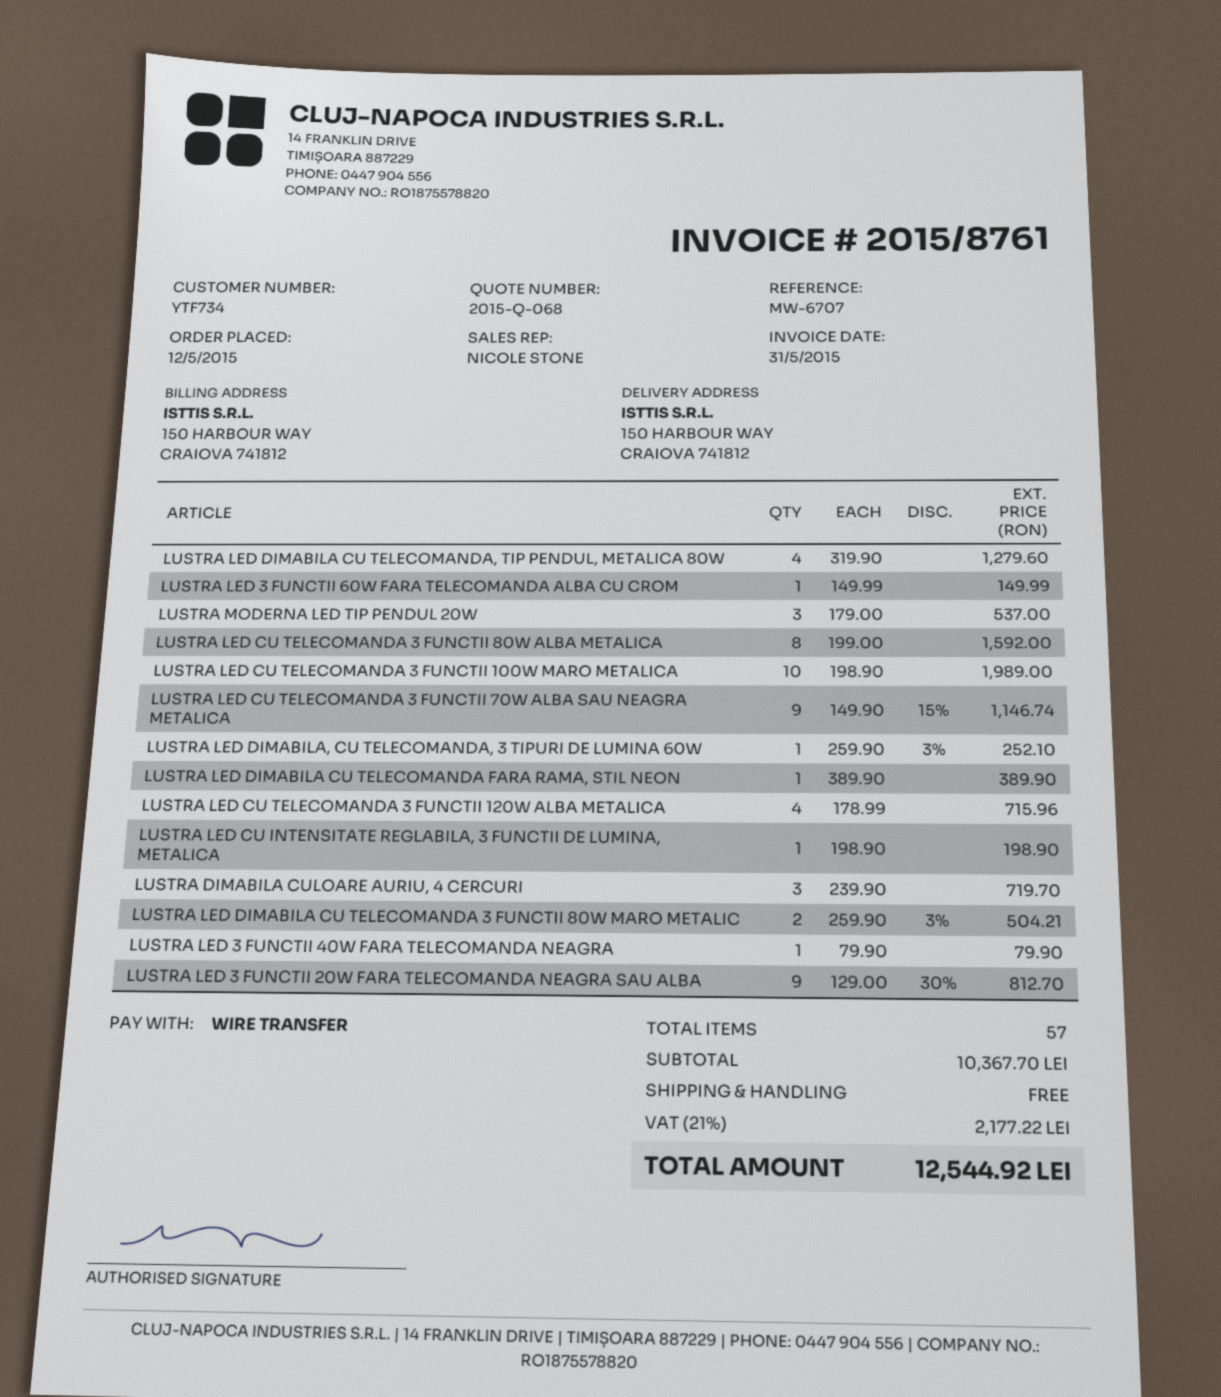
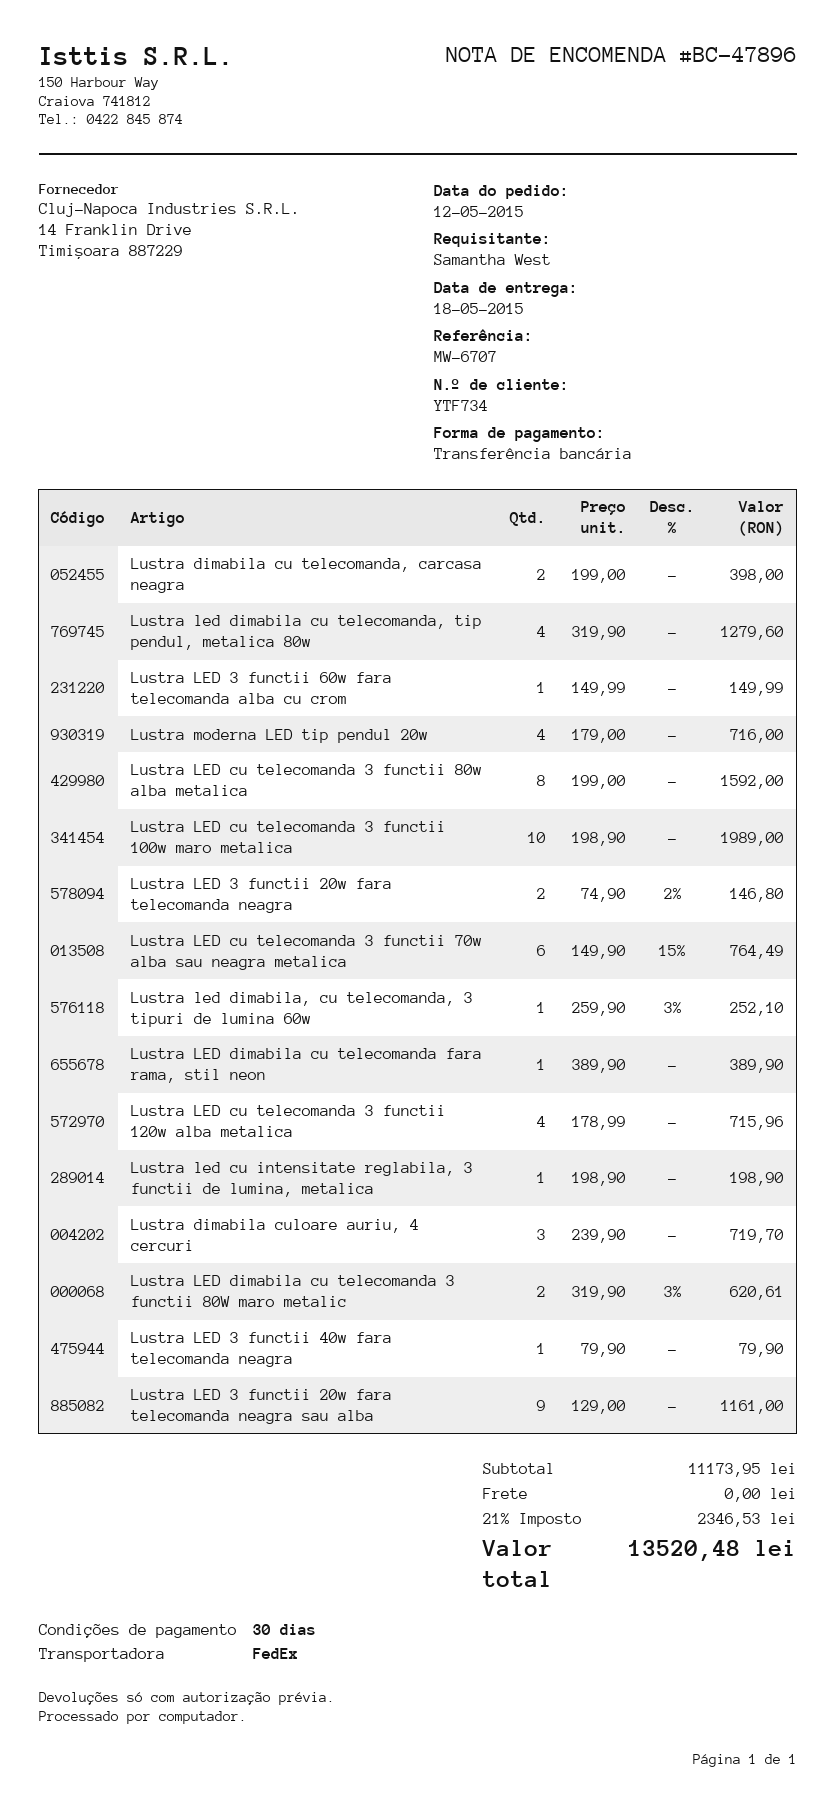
LUSTRA MODERNA LED TIP PENDUL 20W: 3 x 179.00 = 537.00 -> 4 x 179.00 = 716.00
LUSTRA LED CU TELECOMANDA 3 FUNCTII 70W ALBA SAU NEAGRA METALICA: 9 x 149.90 - 15% = 1146.74 -> 6 x 149.90 - 15% = 764.49
LUSTRA LED DIMABILA CU TELECOMANDA 3 FUNCTII 80W MARO METALIC: 2 x 259.90 - 3% = 504.21 -> 2 x 319.90 - 3% = 620.61
LUSTRA LED 3 FUNCTII 20W FARA TELECOMANDA NEAGRA SAU ALBA: 9 x 129.00 - 30% = 812.70 -> 9 x 129.00 = 1161.00
Lustra dimabila cu telecomanda, carcasa neagra: none -> 2 x 199.00 = 398.00
Lustra LED 3 functii 20w fara telecomanda neagra: none -> 2 x 74.90 - 2% = 146.80
subtotal: 10367.70 -> 11173.95
tax: 21% = 2177.22 -> 21% = 2346.53
total: 12544.92 -> 13520.48

